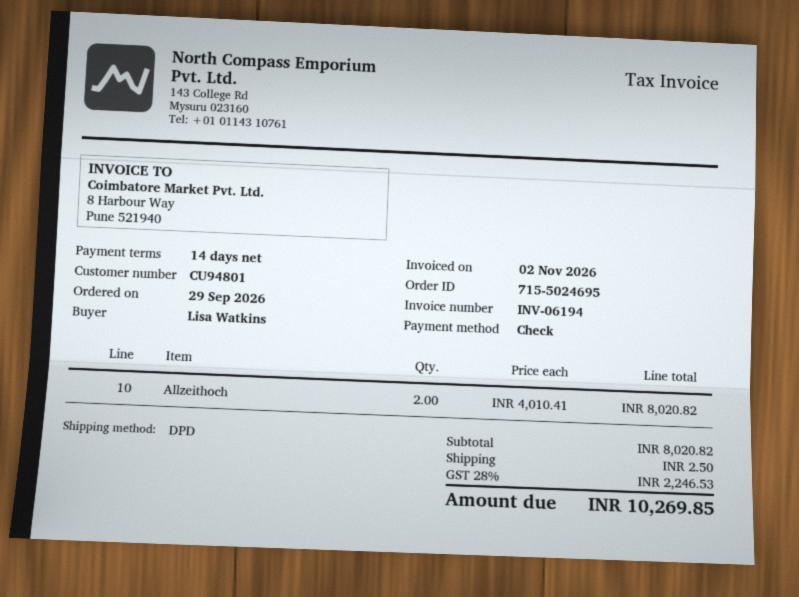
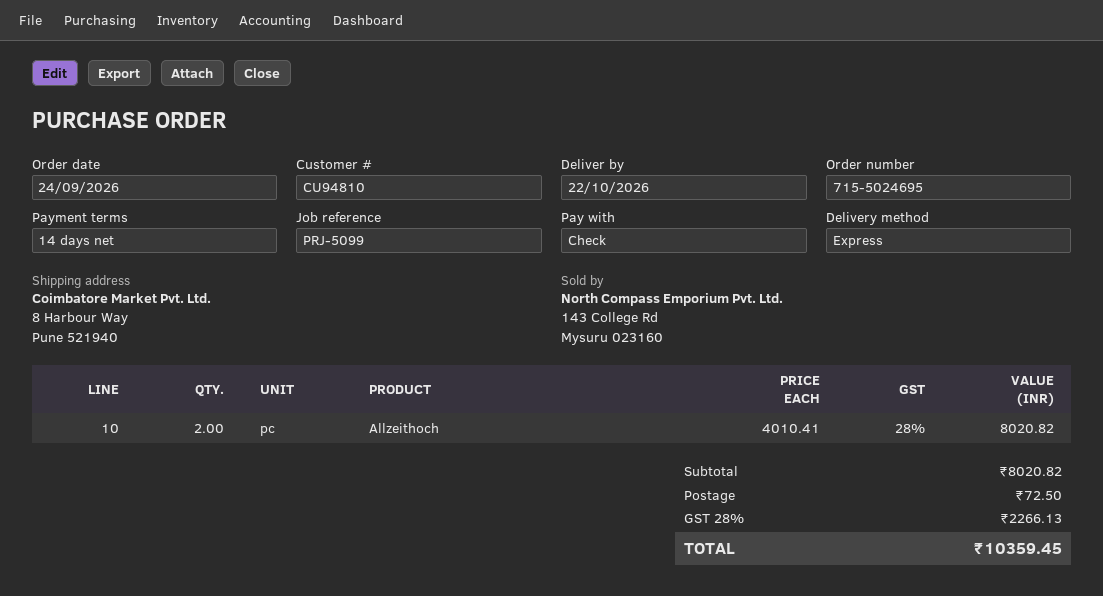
order date: 2026-09-29 -> 2026-09-24
customer number: CU94801 -> CU94810
shipping method: DPD -> express
shipping: 2.50 -> 72.50
tax: 28% = 2246.53 -> 28% = 2266.13
total: 10269.85 -> 10359.45

